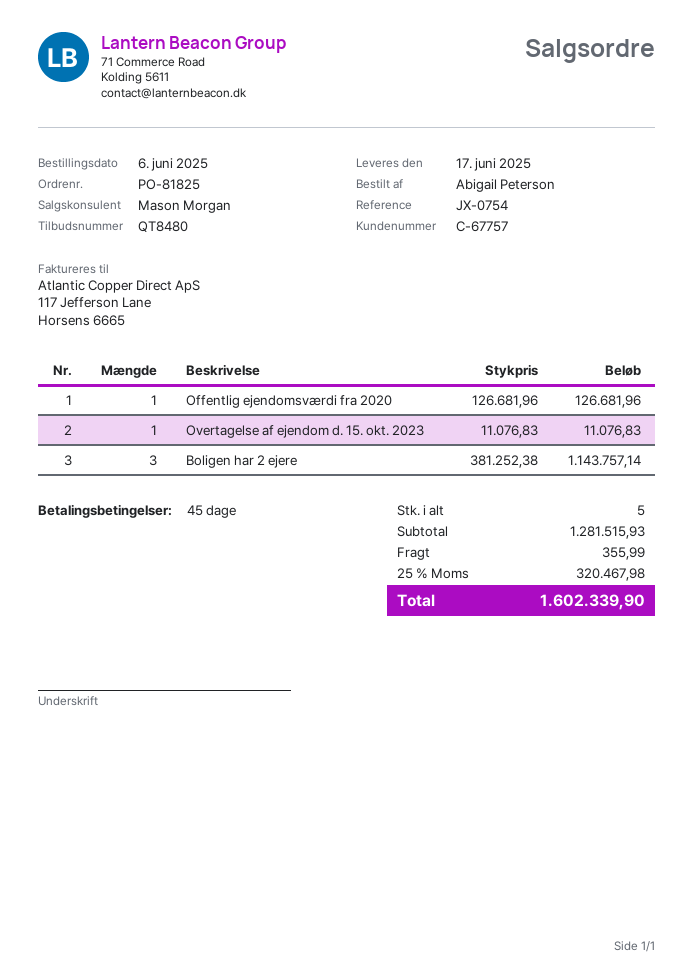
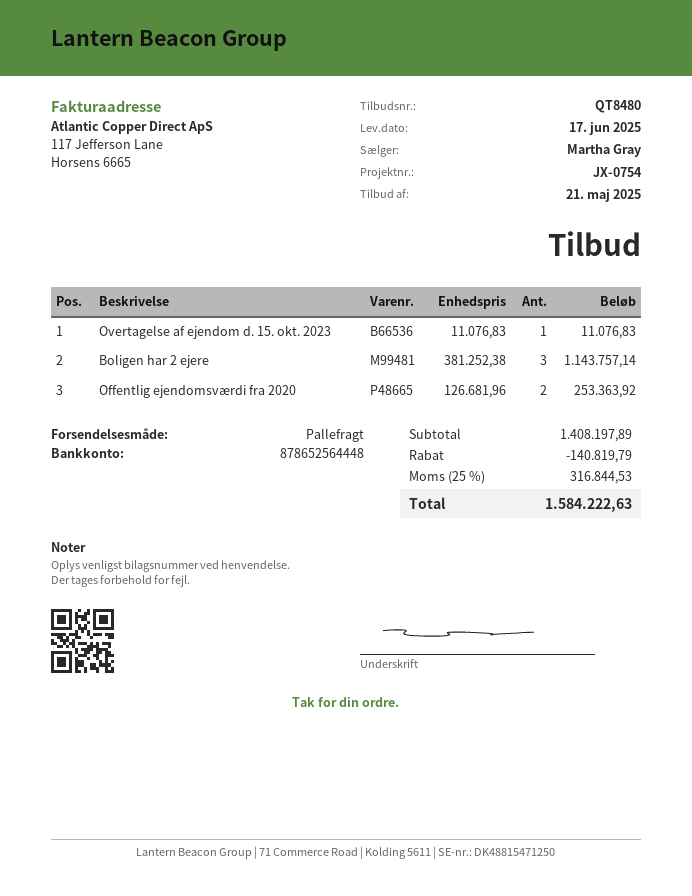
sales rep: Mason Morgan -> Martha Gray
Offentlig ejendomsværdi fra 2020: 1 x 126681.96 = 126681.96 -> 2 x 126681.96 = 253363.92
subtotal: 1281515.93 -> 1408197.89
discount: none -> 140819.79
shipping: 355.99 -> none
tax: 25% = 320467.98 -> 25% = 316844.53
total: 1602339.90 -> 1584222.63

